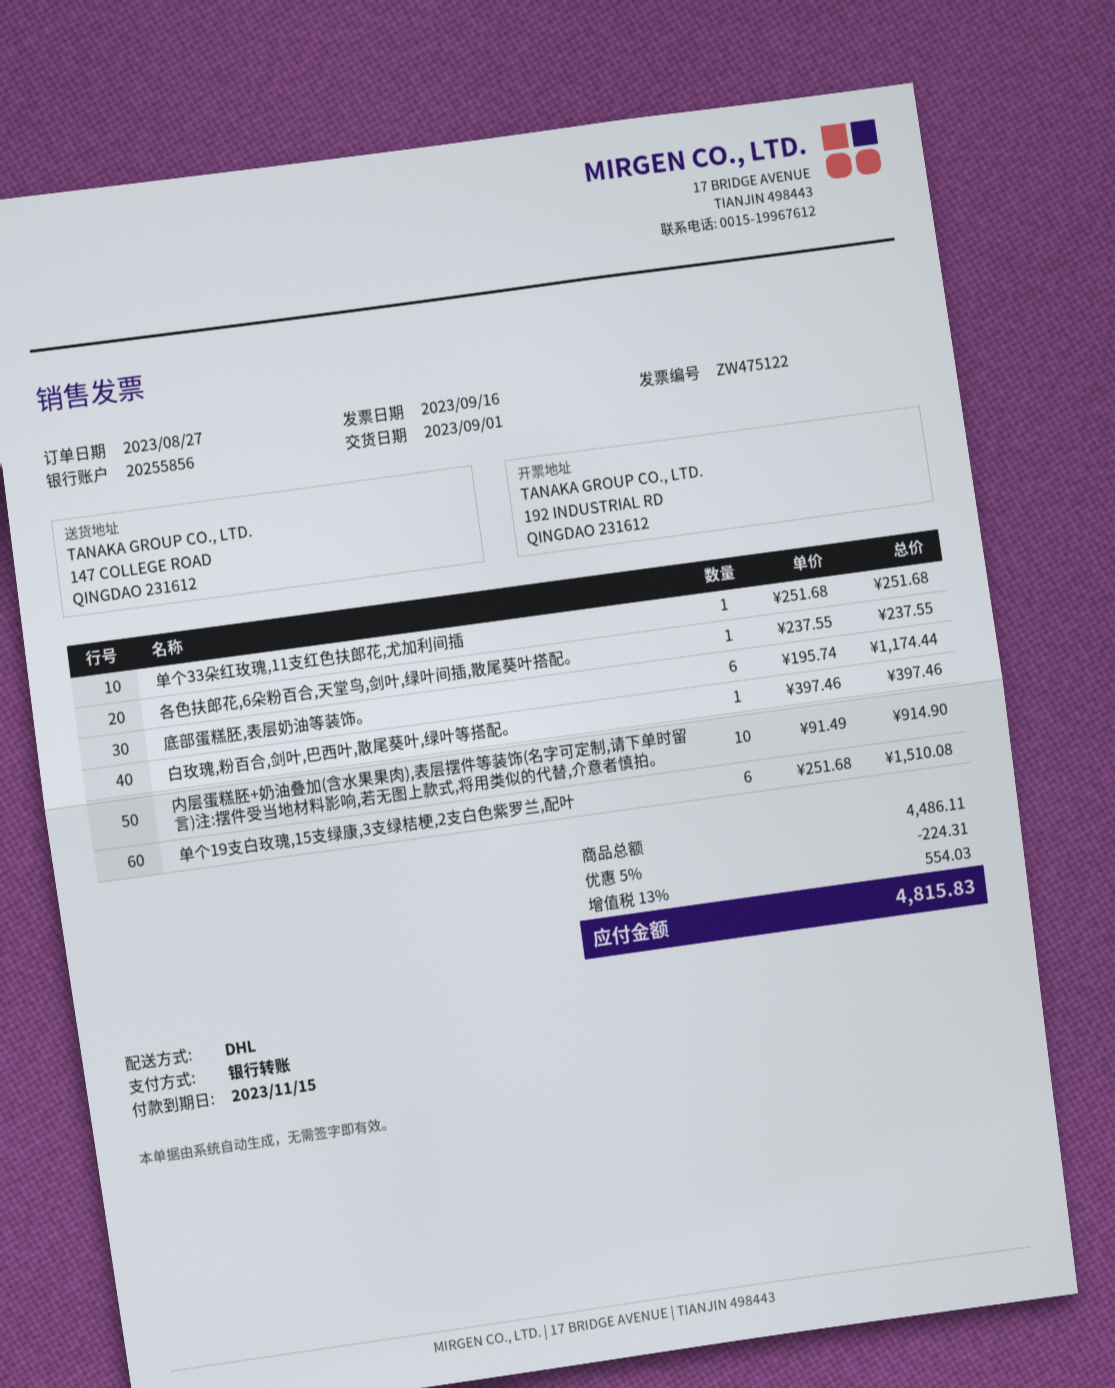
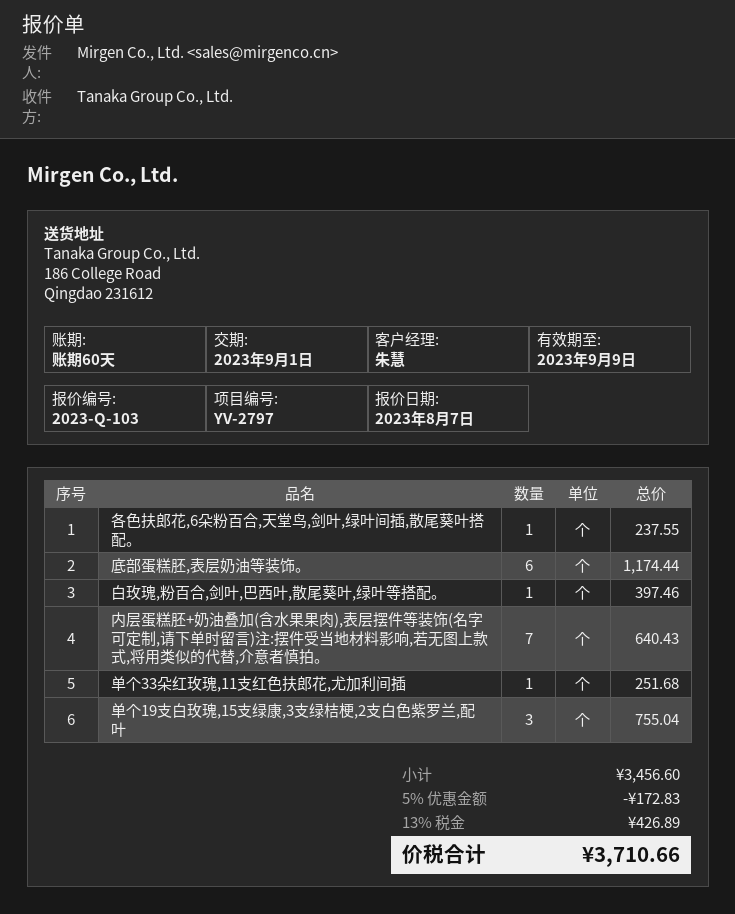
ship to: 147 COLLEGE ROAD, QINGDAO 231612 -> 186 College Road, Qingdao 231612
内层蛋糕胚+奶油叠加(含水果果肉),表层摆件等装饰(名字可定制,请下单时留言)注:摆件受当地材料影响,若无图上款式,将用类似的代替,介意者慎拍。: 10 for 914.90 -> 7 for 640.43
单个19支白玫瑰,15支绿康,3支绿桔梗,2支白色紫罗兰,配叶: 6 for 1510.08 -> 3 for 755.04
subtotal: 4486.11 -> 3456.60
discount: 5% = 224.31 -> 5% = 172.83
tax: 13% = 554.03 -> 13% = 426.89
total: 4815.83 -> 3710.66

